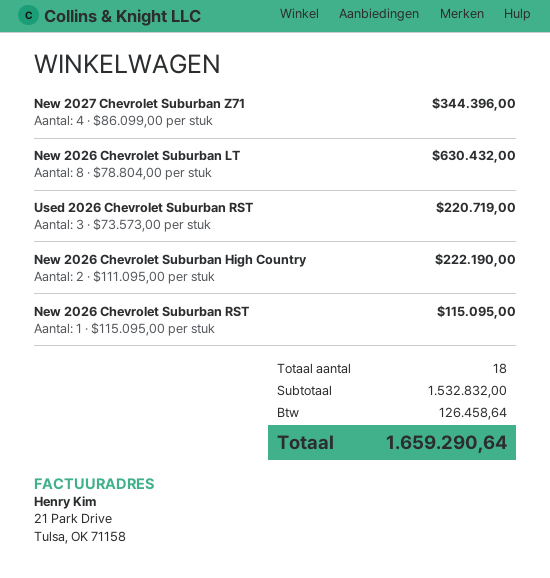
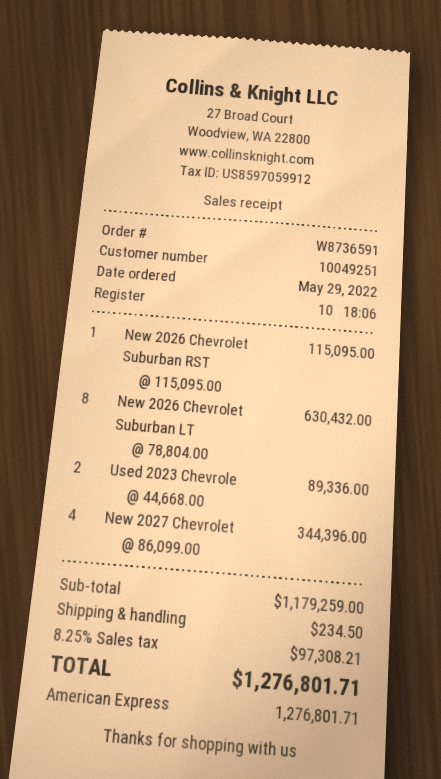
Used 2026 Chevrolet Suburban RST: 3 x 73573.00 = 220719.00 -> none
New 2026 Chevrolet Suburban High Country: 2 x 111095.00 = 222190.00 -> none
Used 2023 Chevrole: none -> 2 x 44668.00 = 89336.00
subtotal: 1532832.00 -> 1179259.00
shipping: none -> 234.50
tax: 126458.64 -> 97308.21
total: 1659290.64 -> 1276801.71

